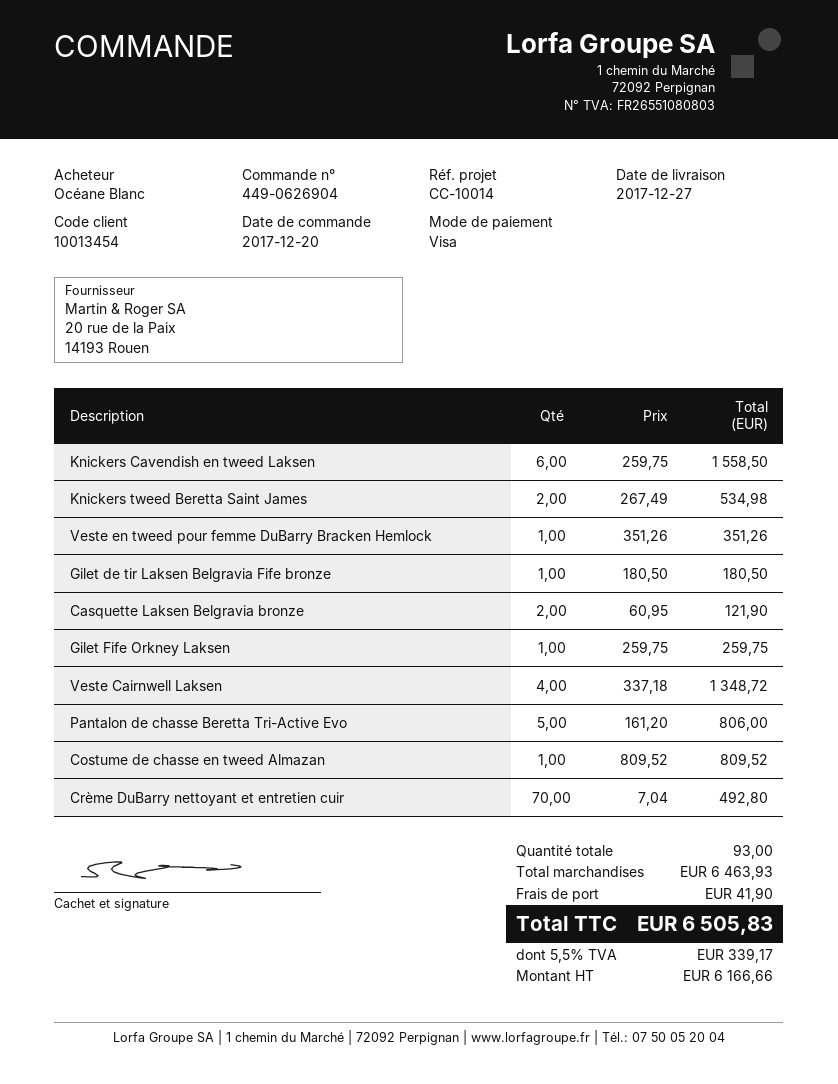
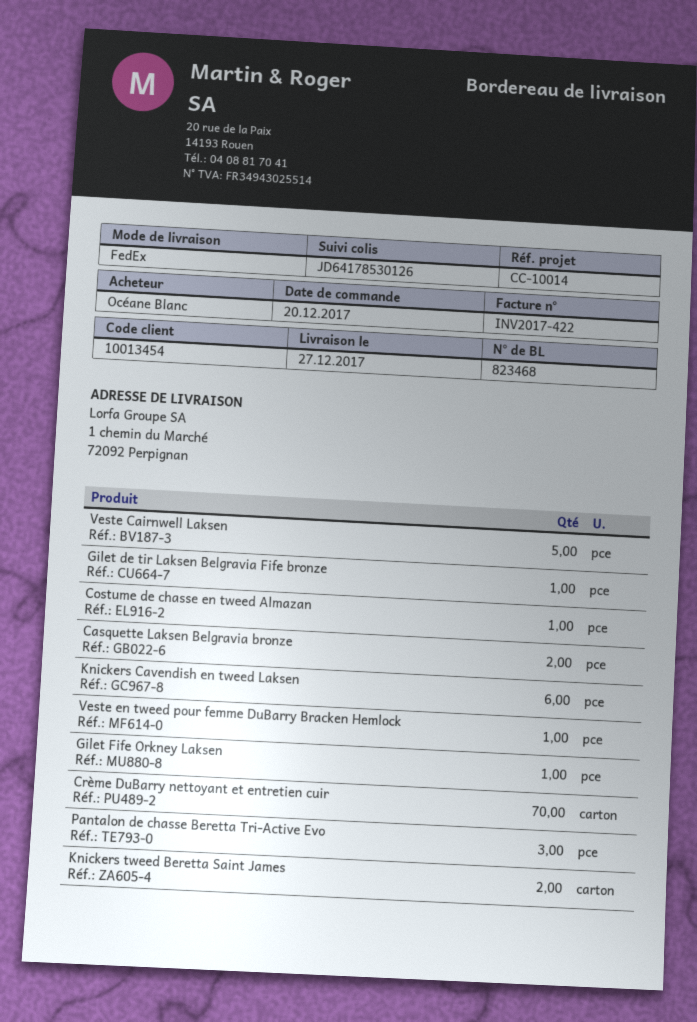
Veste Cairnwell Laksen: 4 -> 5
Pantalon de chasse Beretta Tri-Active Evo: 5 -> 3

